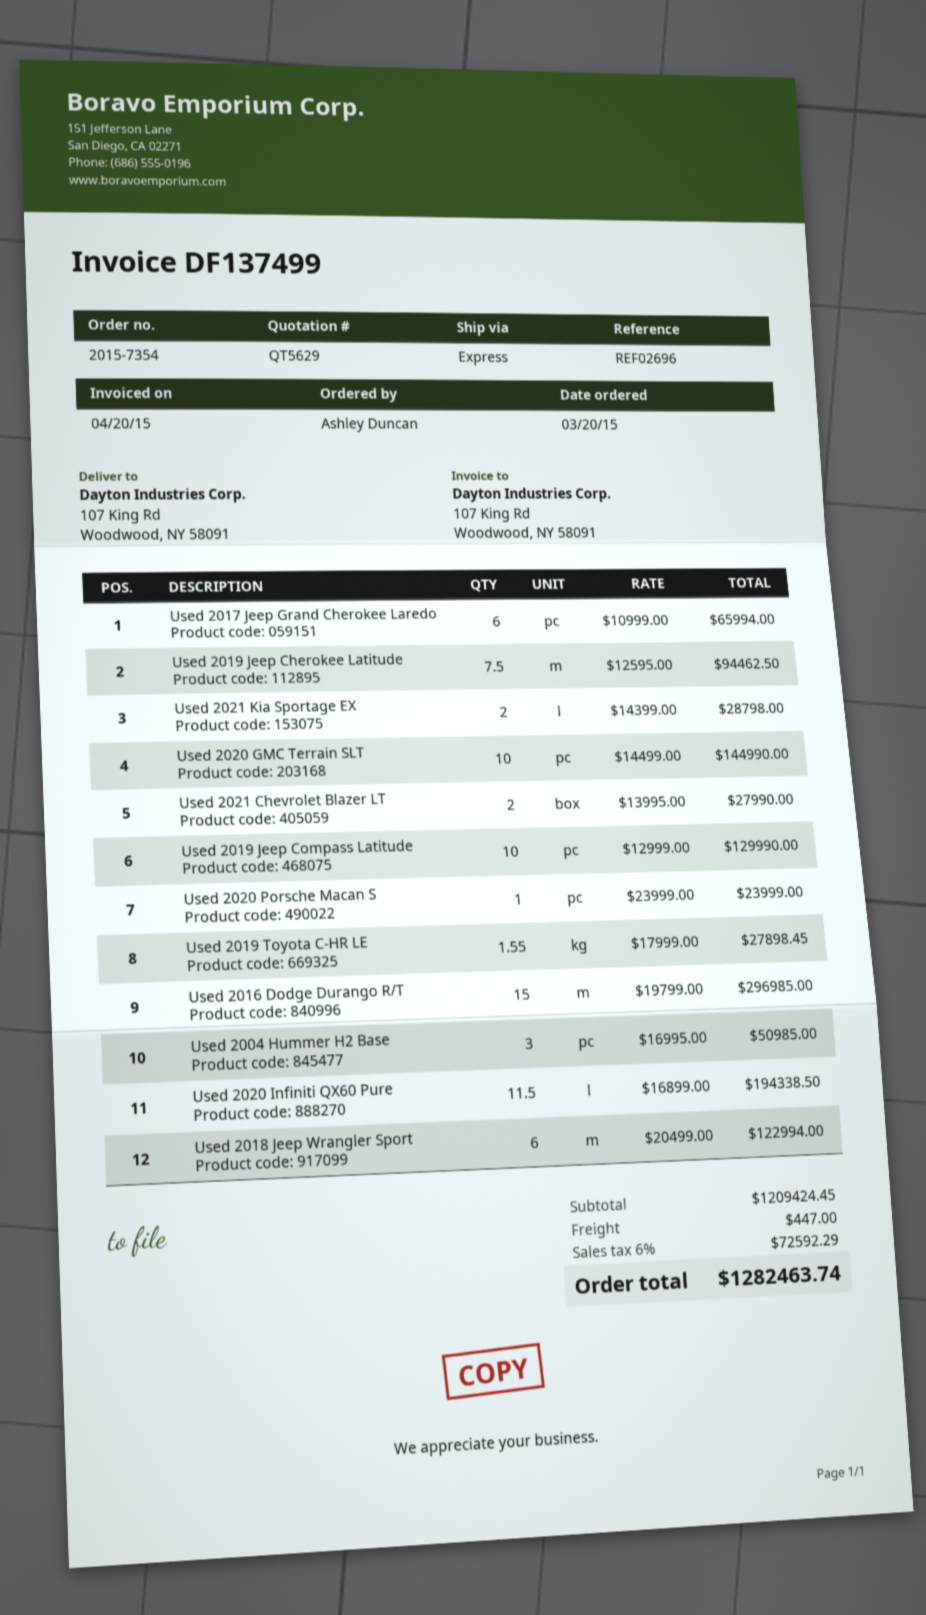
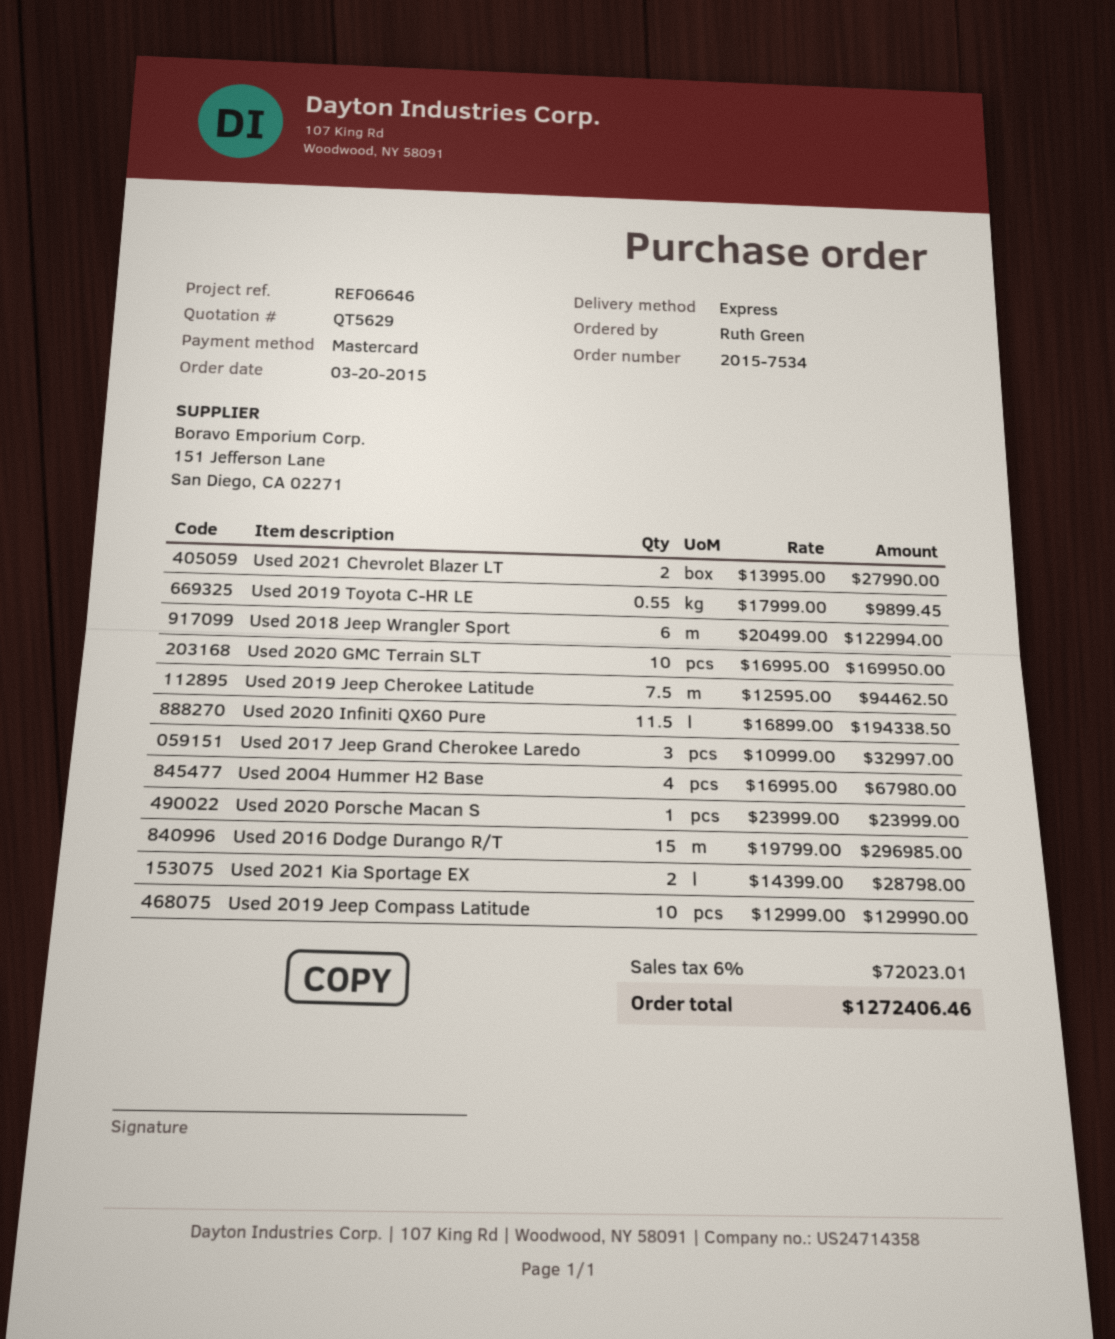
order number: 2015-7354 -> 2015-7534
reference: REF02696 -> REF06646
ordered by: Ashley Duncan -> Ruth Green
Used 2017 Jeep Grand Cherokee Laredo: 6 x 10999.00 = 65994.00 -> 3 x 10999.00 = 32997.00
Used 2020 GMC Terrain SLT: 10 x 14499.00 = 144990.00 -> 10 x 16995.00 = 169950.00
Used 2019 Toyota C-HR LE: 1.55 x 17999.00 = 27898.45 -> 0.55 x 17999.00 = 9899.45
Used 2004 Hummer H2 Base: 3 x 16995.00 = 50985.00 -> 4 x 16995.00 = 67980.00
shipping: 447.00 -> none
tax: 6% = 72592.29 -> 6% = 72023.01
total: 1282463.74 -> 1272406.46

